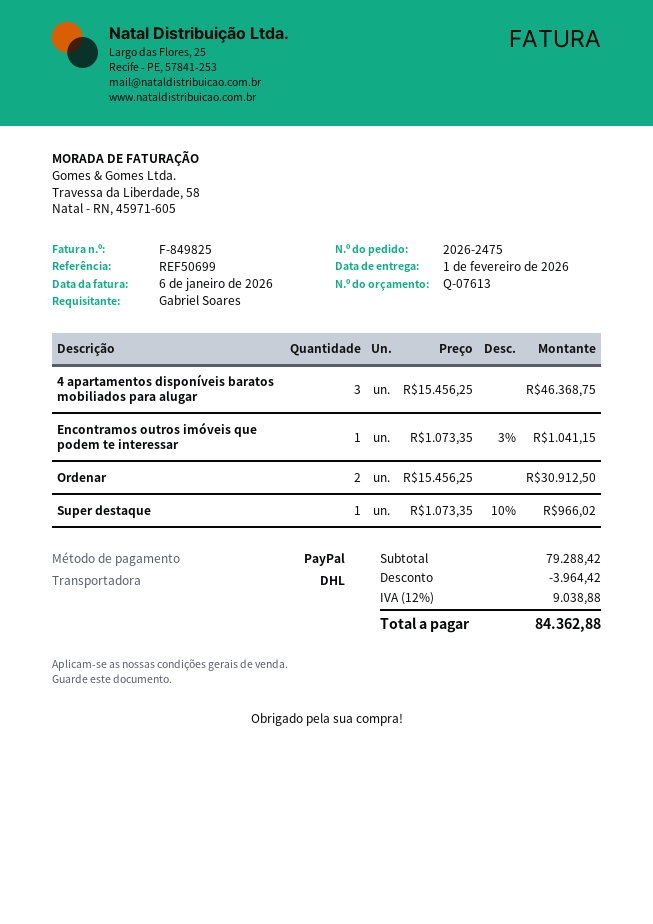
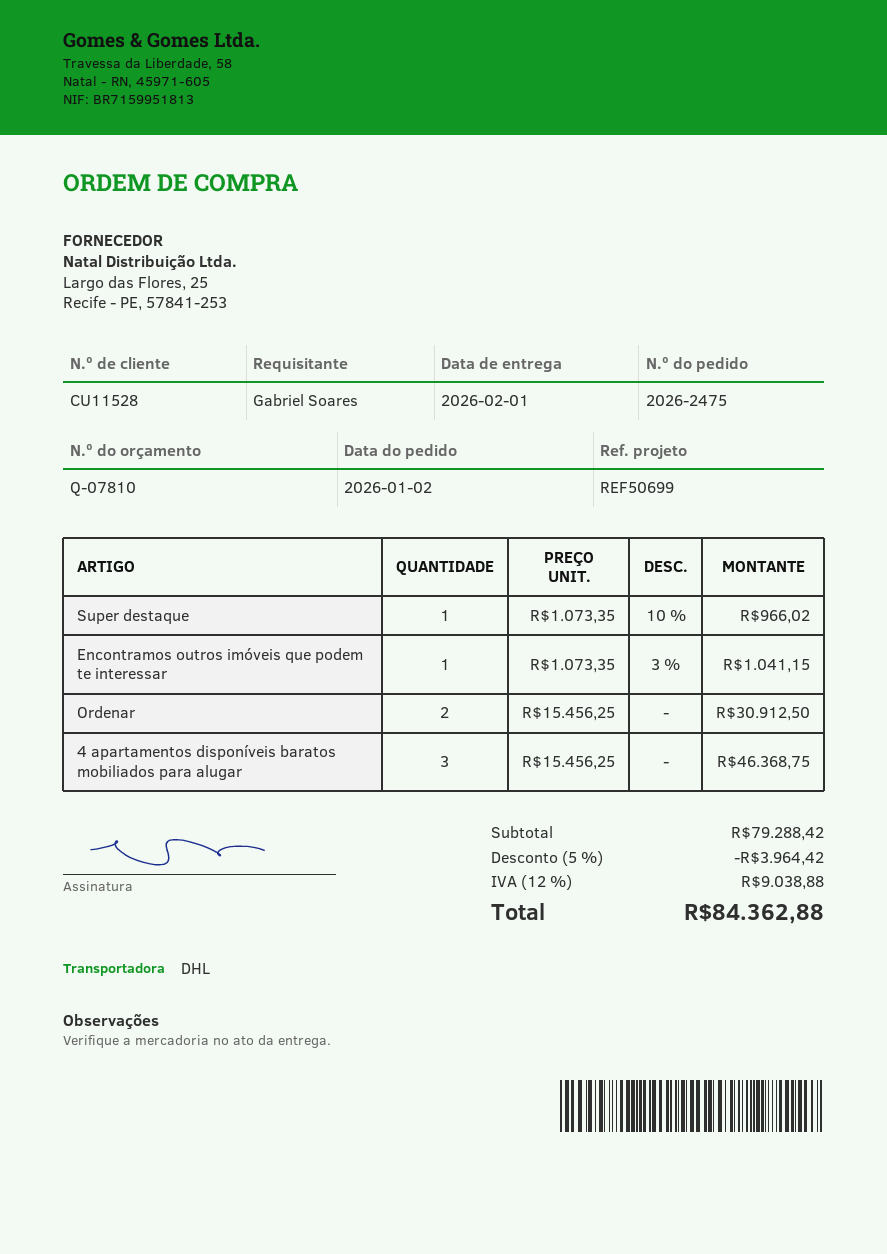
quote number: Q-07613 -> Q-07810

